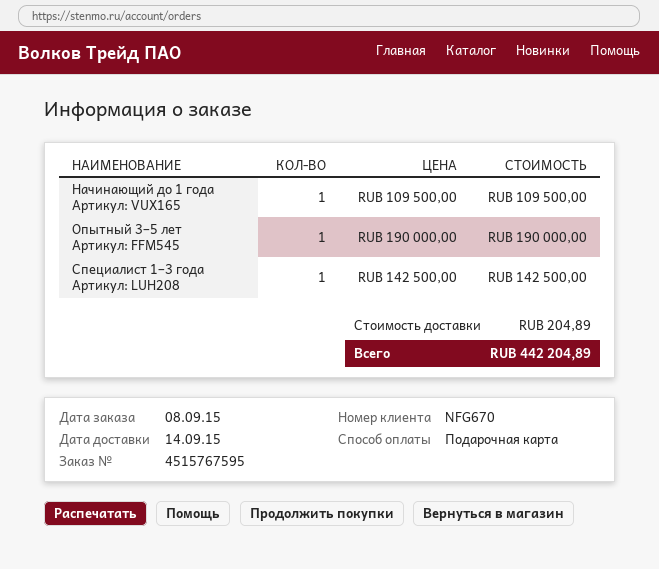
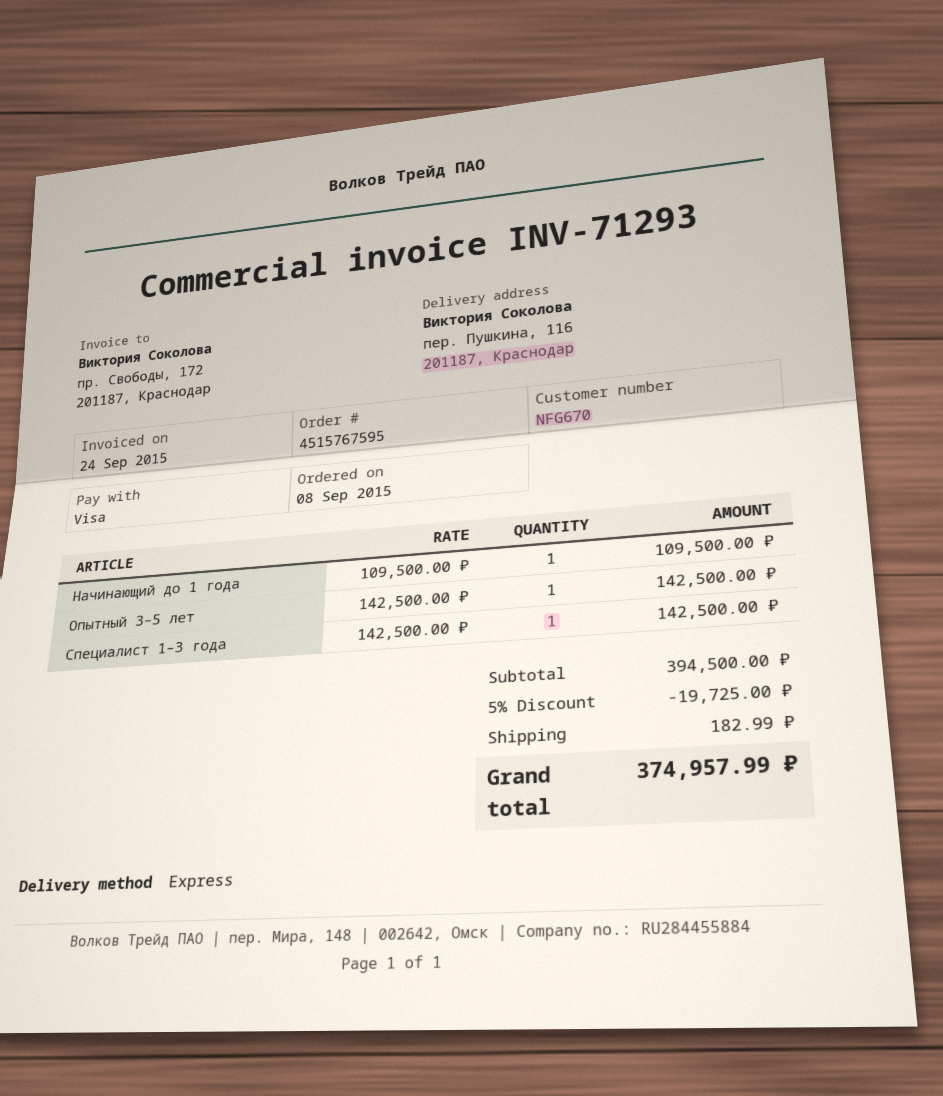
payment method: gift card -> Visa
Опытный 3–5 лет: 1 x 190000.00 = 190000.00 -> 1 x 142500.00 = 142500.00
discount: none -> 5% = 19725.00
shipping: 204.89 -> 182.99
total: 442204.89 -> 374957.99

